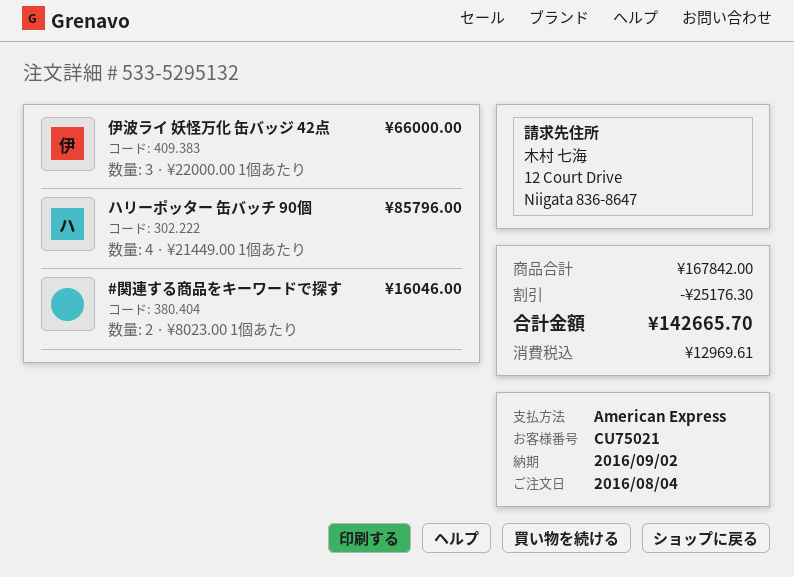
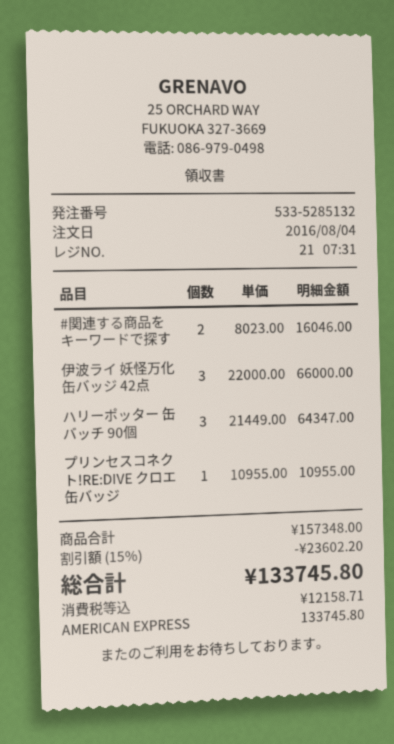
order number: 533-5295132 -> 533-5285132
ハリーポッター 缶バッチ 90個: 4 x 21449.00 = 85796.00 -> 3 x 21449.00 = 64347.00
プリンセスコネクト!RE:DIVE クロエ 缶バッジ: none -> 1 x 10955.00 = 10955.00
subtotal: 167842.00 -> 157348.00
discount: 25176.30 -> 23602.20
tax: 12969.61 -> 12158.71
total: 142665.70 -> 133745.80

